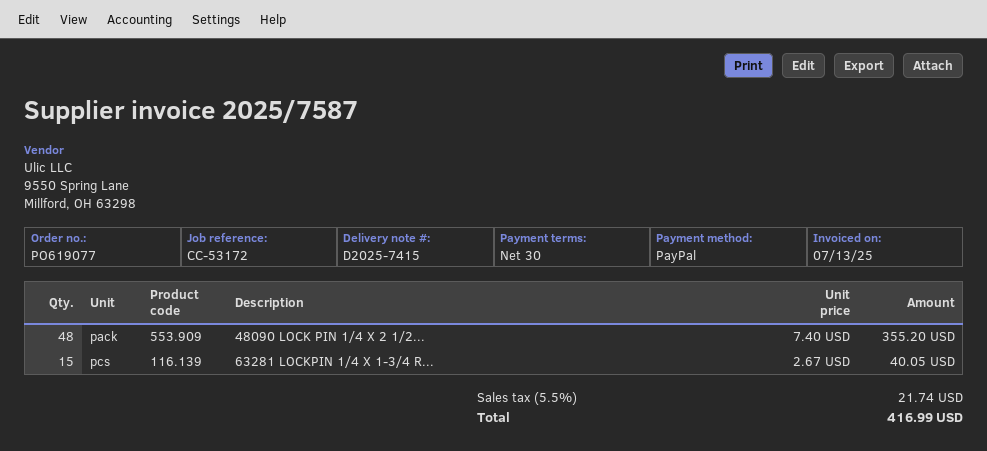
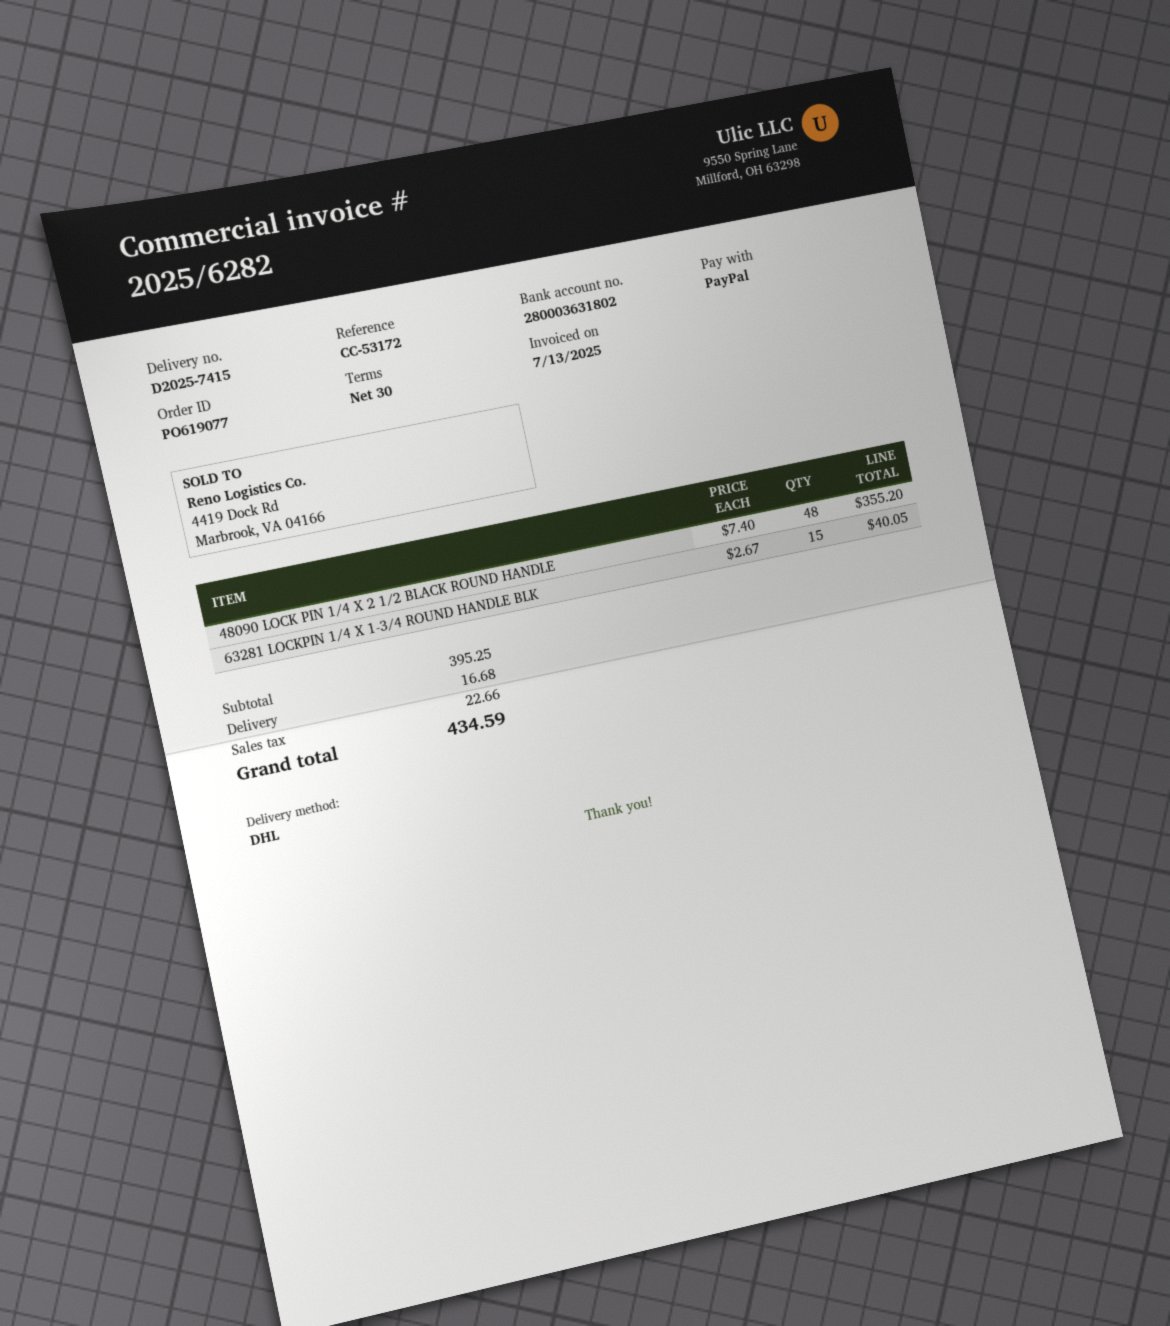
invoice number: 2025/7587 -> 2025/6282
shipping: none -> 16.68
tax: 21.74 -> 22.66
total: 416.99 -> 434.59

